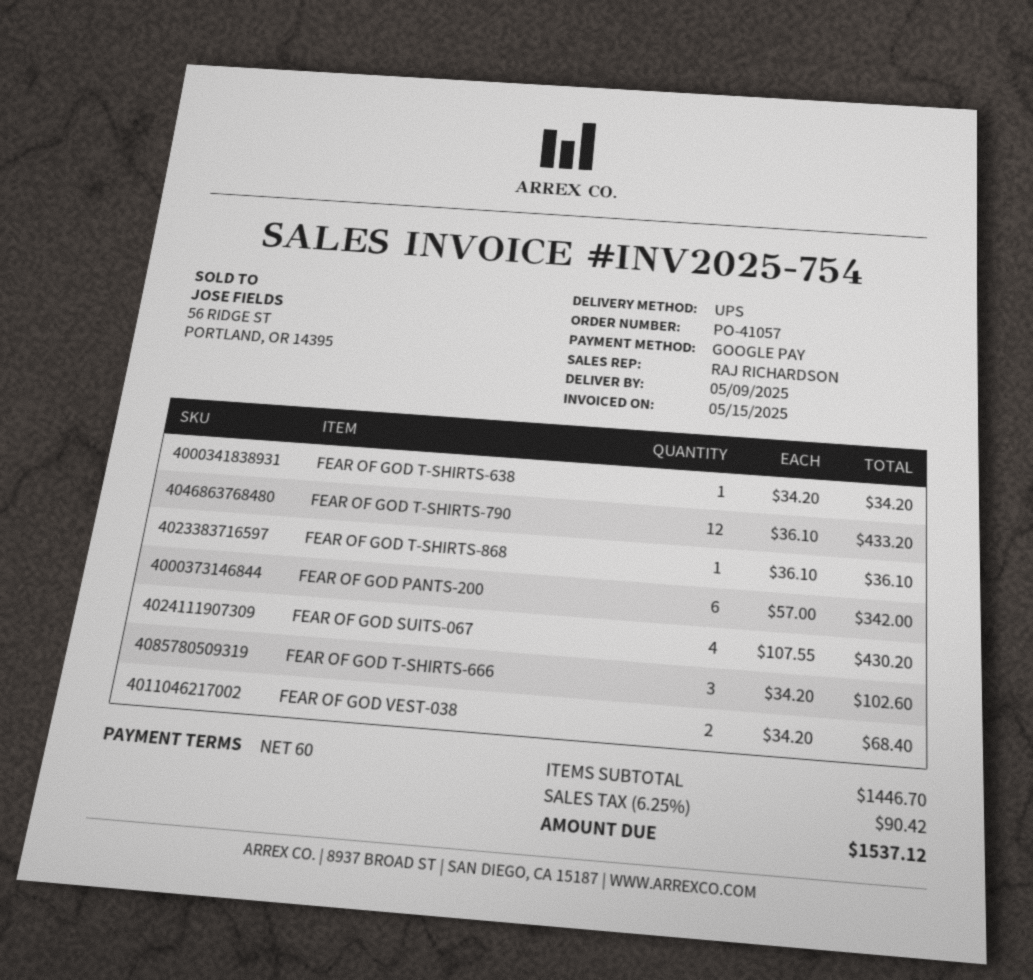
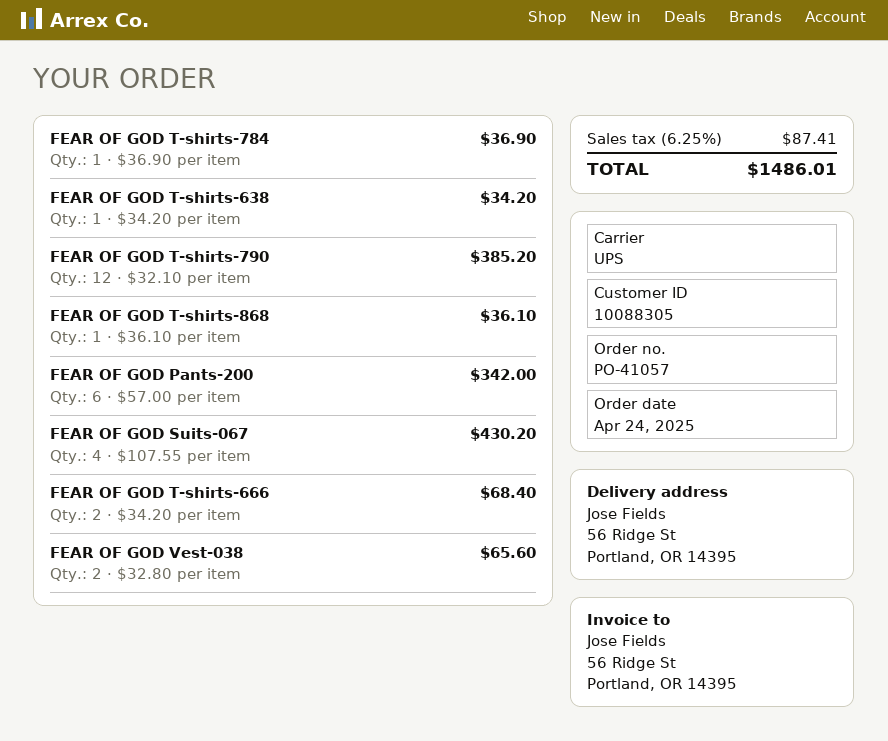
FEAR OF GOD T-SHIRTS-790: 12 x 36.10 = 433.20 -> 12 x 32.10 = 385.20
FEAR OF GOD T-SHIRTS-666: 3 x 34.20 = 102.60 -> 2 x 34.20 = 68.40
FEAR OF GOD VEST-038: 2 x 34.20 = 68.40 -> 2 x 32.80 = 65.60
FEAR OF GOD T-shirts-784: none -> 1 x 36.90 = 36.90
tax: 6.25% = 90.42 -> 6.25% = 87.41
total: 1537.12 -> 1486.01

